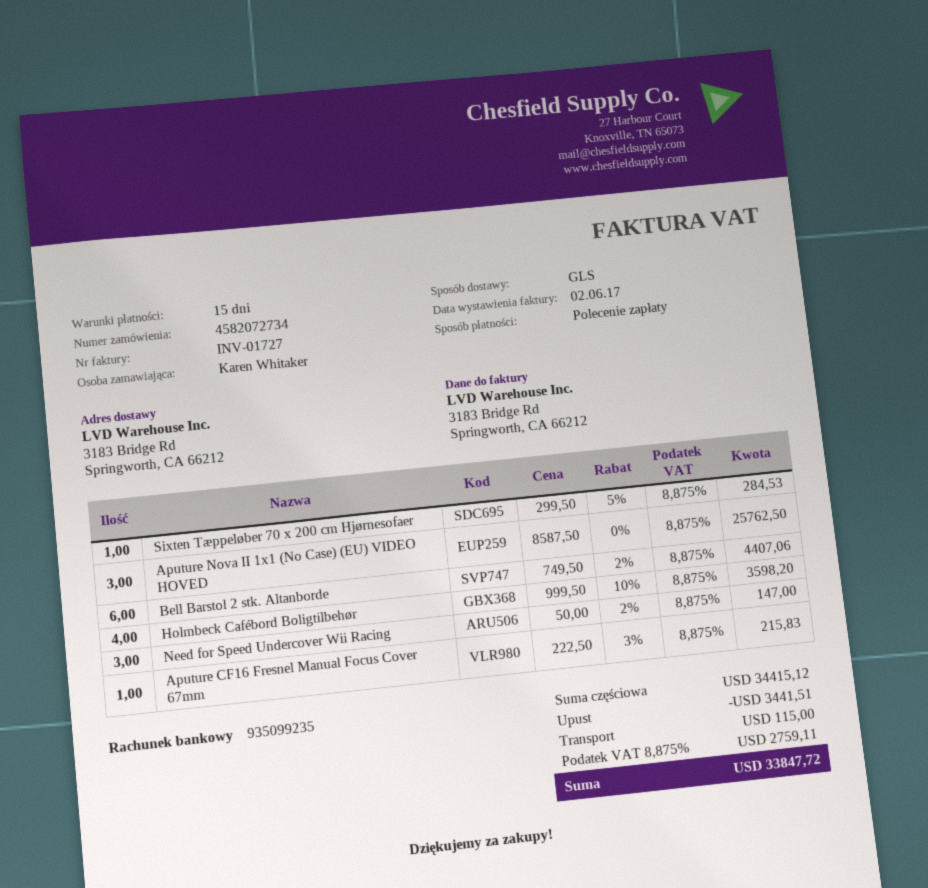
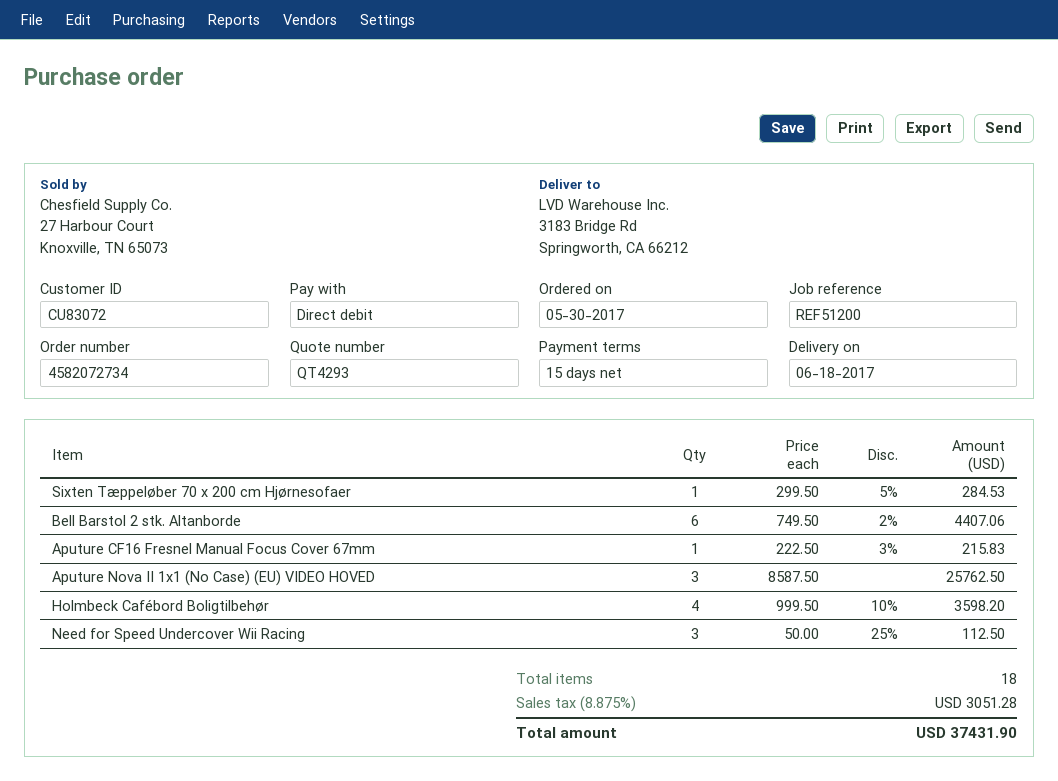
Need for Speed Undercover Wii Racing: 3 x 50.00 - 2% = 147.00 -> 3 x 50.00 - 25% = 112.50
discount: 3441.51 -> none
shipping: 115.00 -> none
tax: 8.875% = 2759.11 -> 8.875% = 3051.28
total: 33847.72 -> 37431.90

